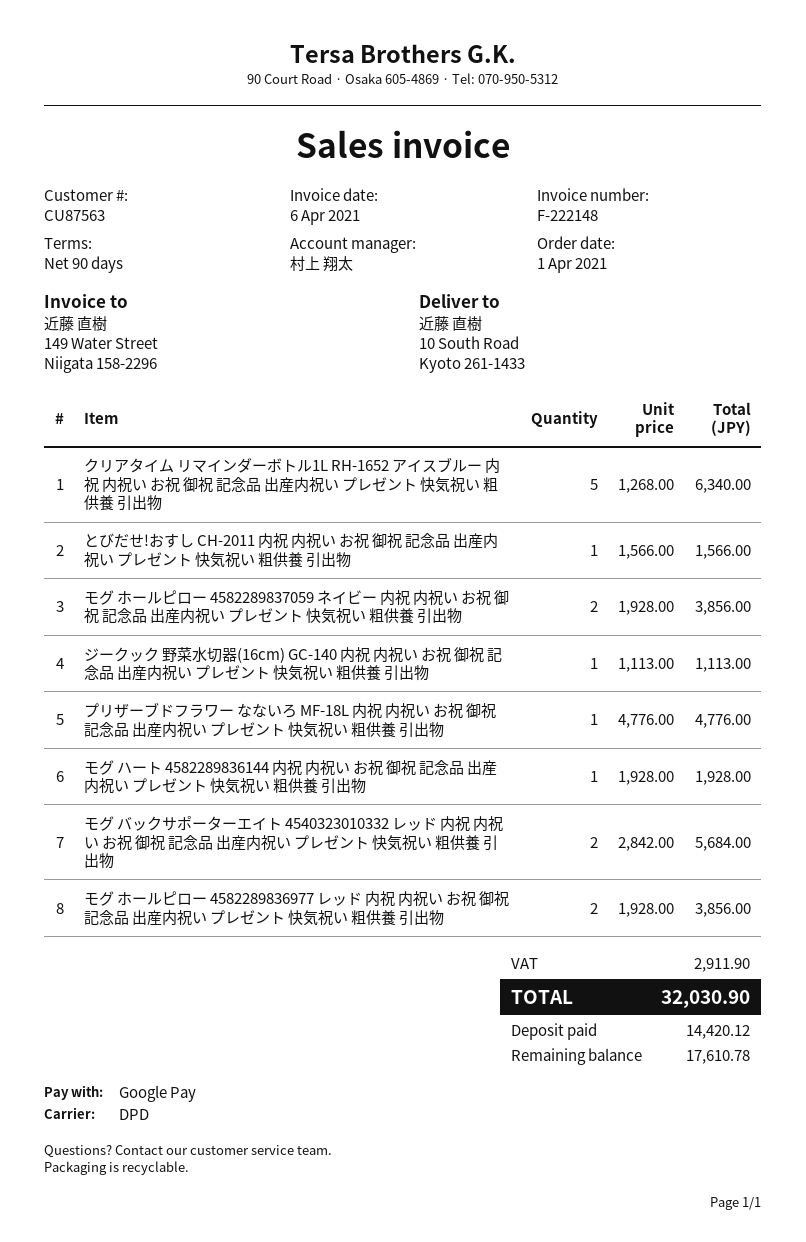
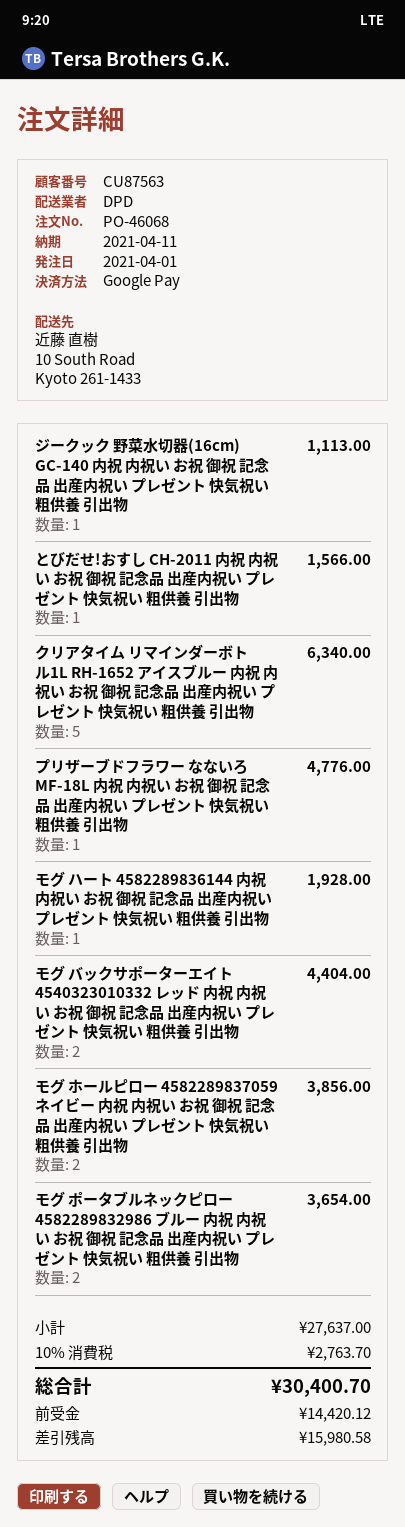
モグ バックサポーターエイト 4540323010332 レッド 内祝 内祝い お祝 御祝 記念品 出産内祝い プレゼント 快気祝い 粗供養 引出物: 2 for 5684.00 -> 2 for 4404.00
モグ ホールピロー 4582289836977 レッド 内祝 内祝い お祝 御祝 記念品 出産内祝い プレゼント 快気祝い 粗供養 引出物: 2 for 3856.00 -> none
モグ ポータブルネックピロー 4582289832986 ブルー 内祝 内祝い お祝 御祝 記念品 出産内祝い プレゼント 快気祝い 粗供養 引出物: none -> 2 for 3654.00
tax: 2911.90 -> 2763.70
total: 32030.90 -> 30400.70
balance: 17610.78 -> 15980.58

